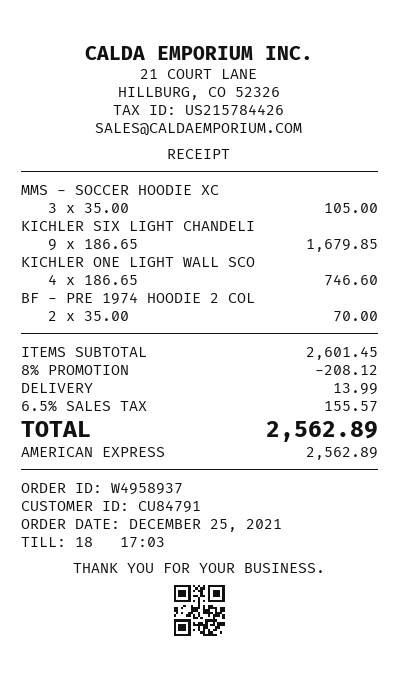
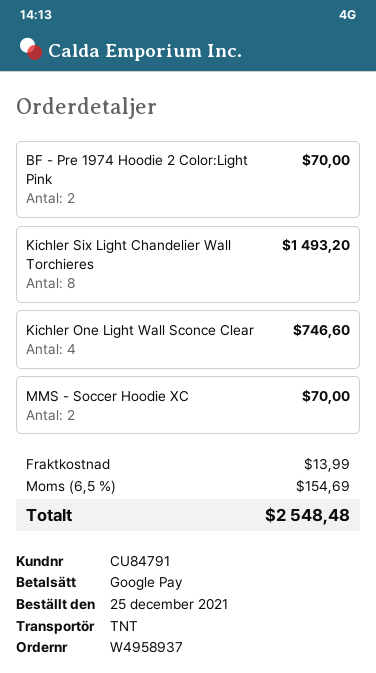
payment method: American Express -> Google Pay
MMS - SOCCER HOODIE XC: 3 for 105.00 -> 2 for 70.00
KICHLER SIX LIGHT CHANDELI: 9 for 1679.85 -> 8 for 1493.20
discount: 8% = 208.12 -> none
tax: 6.5% = 155.57 -> 6.5% = 154.69
total: 2562.89 -> 2548.48

